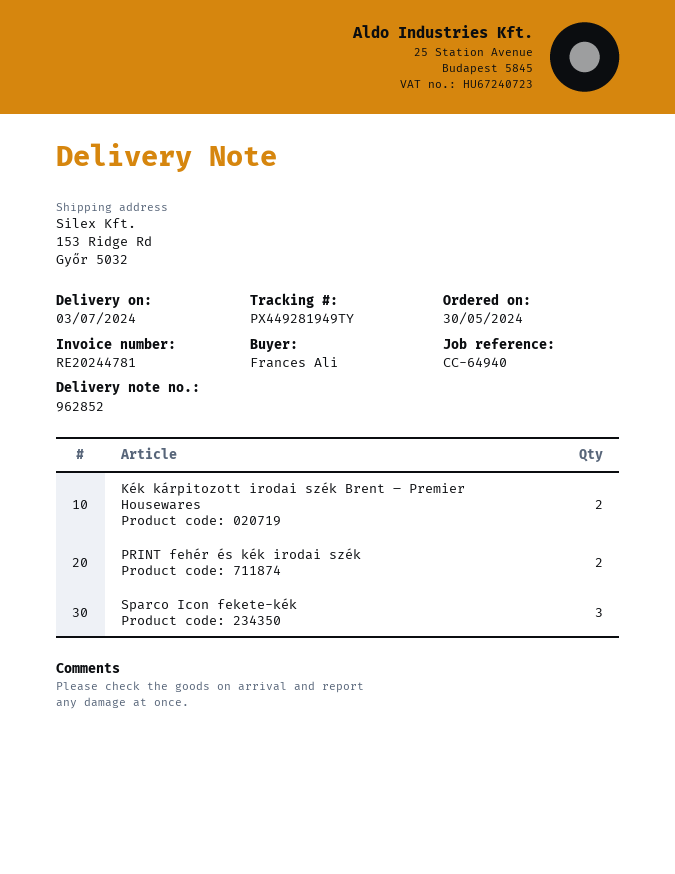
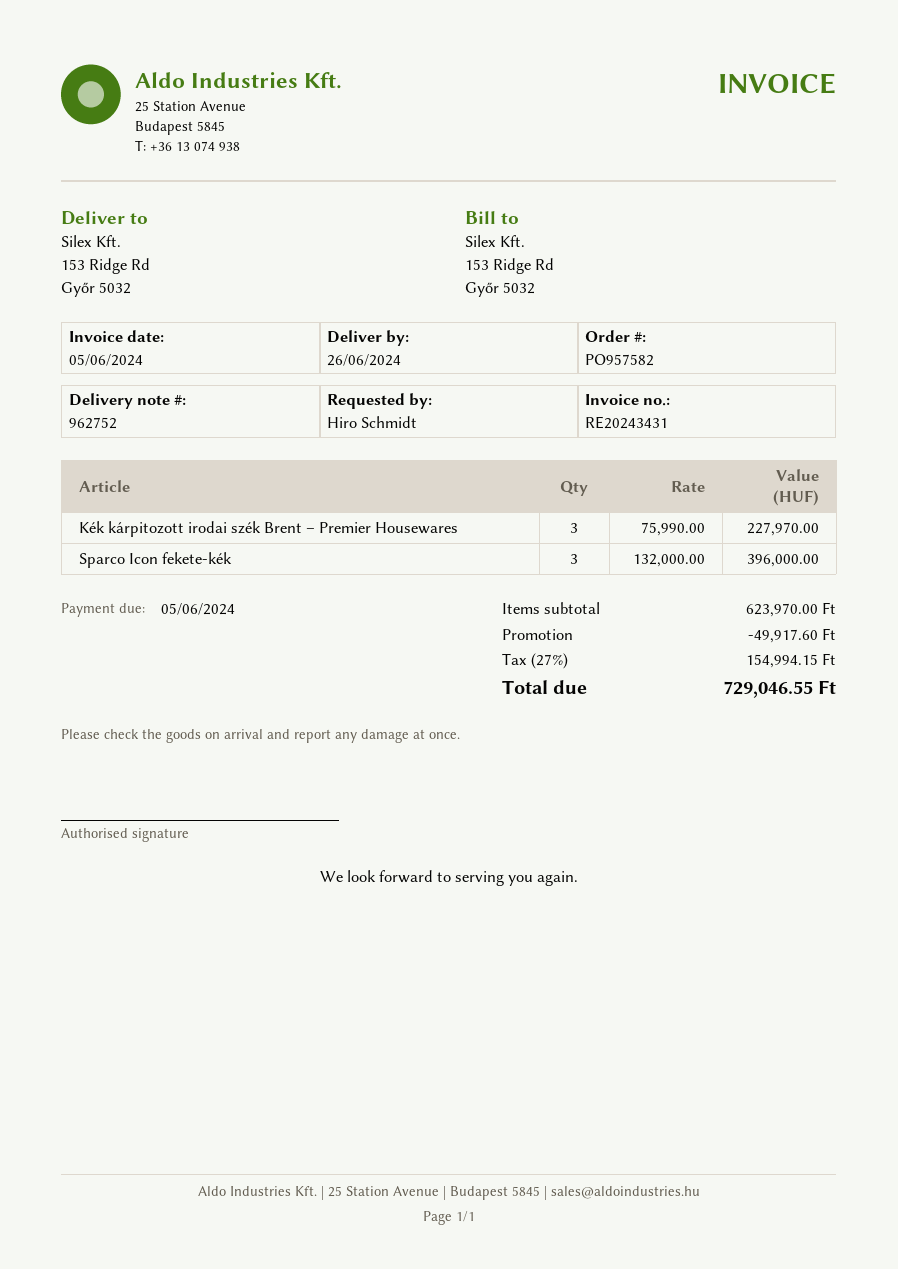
delivery note number: 962852 -> 962752
delivery date: 2024-07-03 -> 2024-06-26
invoice number: RE20244781 -> RE20243431
ordered by: Frances Ali -> Hiro Schmidt
Kék kárpitozott irodai szék Brent – Premier Housewares: 2 -> 3
PRINT fehér és kék irodai szék: 2 -> none

